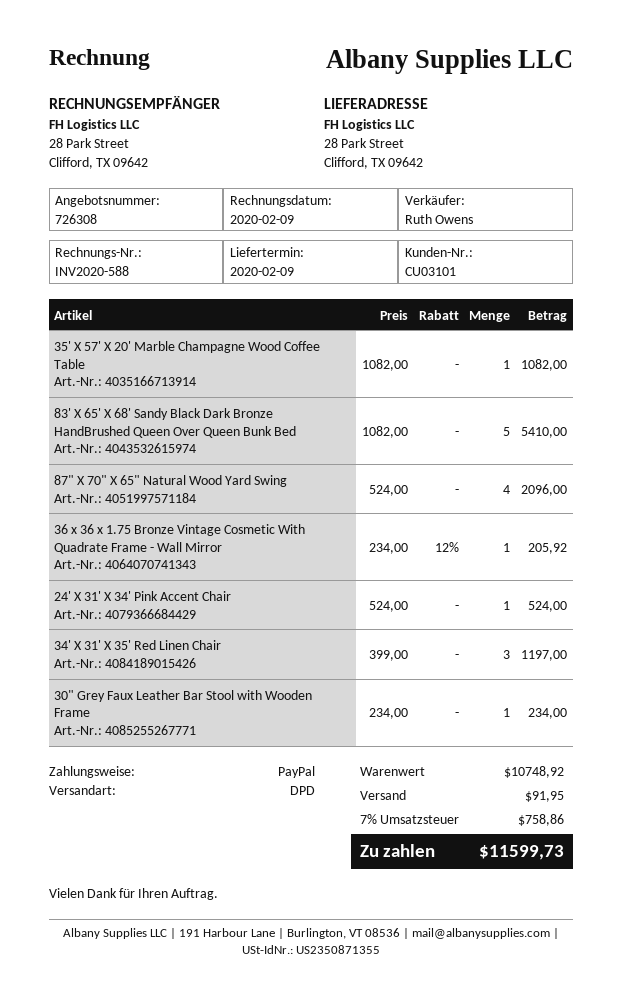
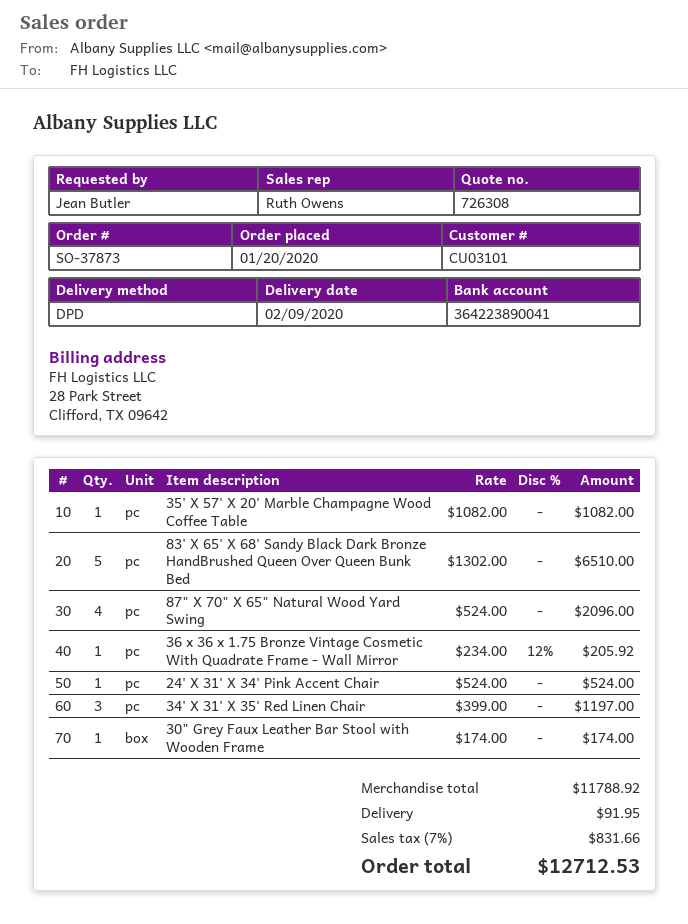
83' X 65' X 68' Sandy Black Dark Bronze HandBrushed Queen Over Queen Bunk Bed: 5 x 1082.00 = 5410.00 -> 5 x 1302.00 = 6510.00
30" Grey Faux Leather Bar Stool with Wooden Frame: 1 x 234.00 = 234.00 -> 1 x 174.00 = 174.00
subtotal: 10748.92 -> 11788.92
tax: 7% = 758.86 -> 7% = 831.66
total: 11599.73 -> 12712.53

